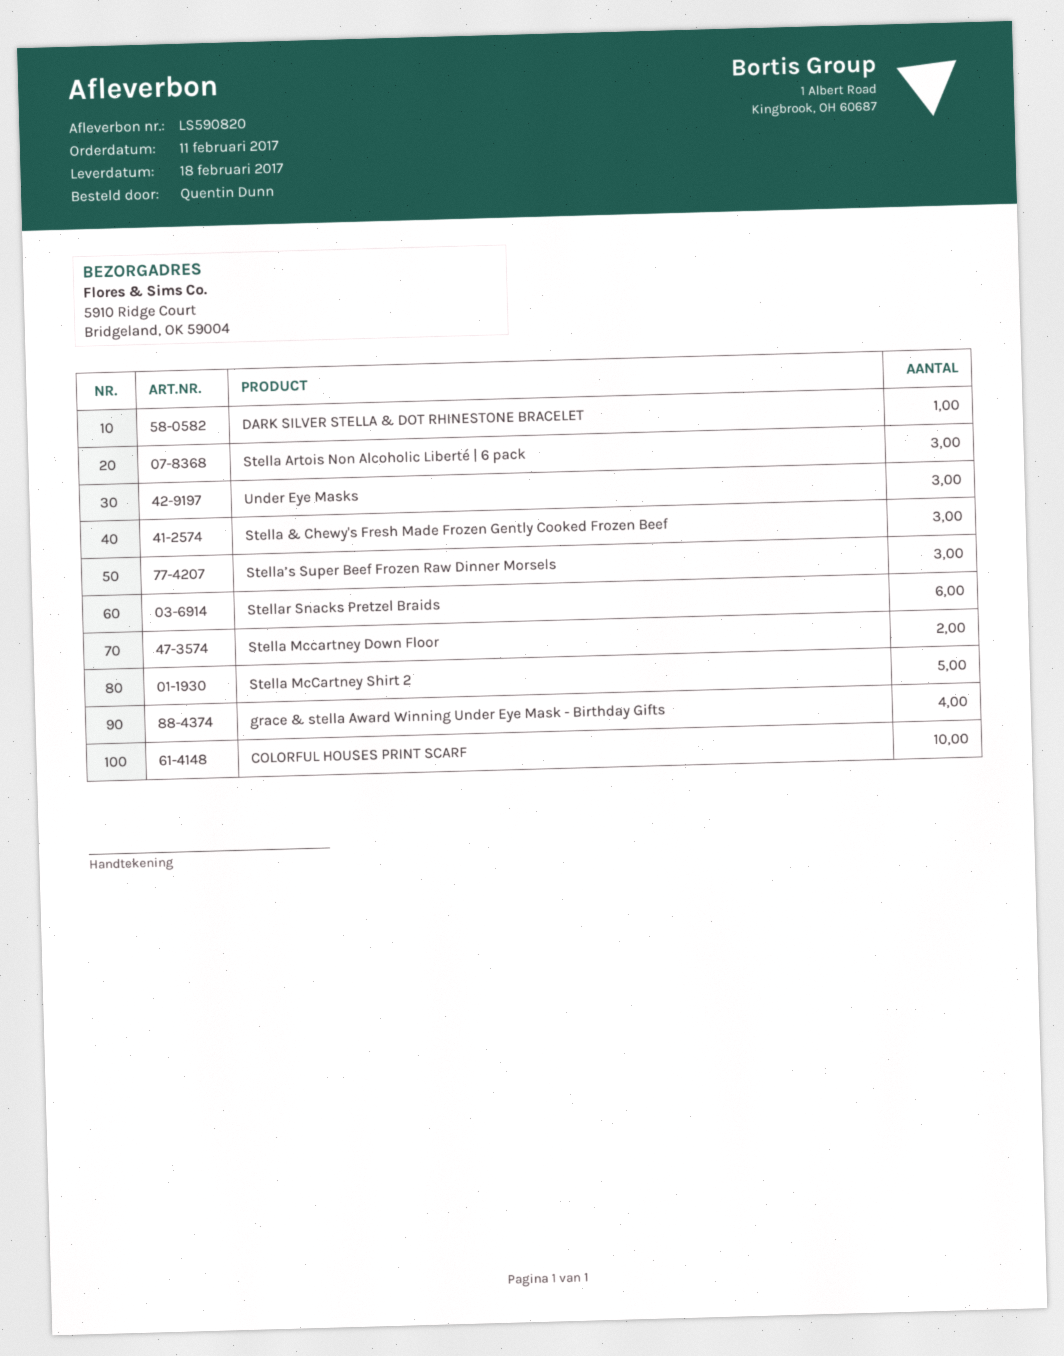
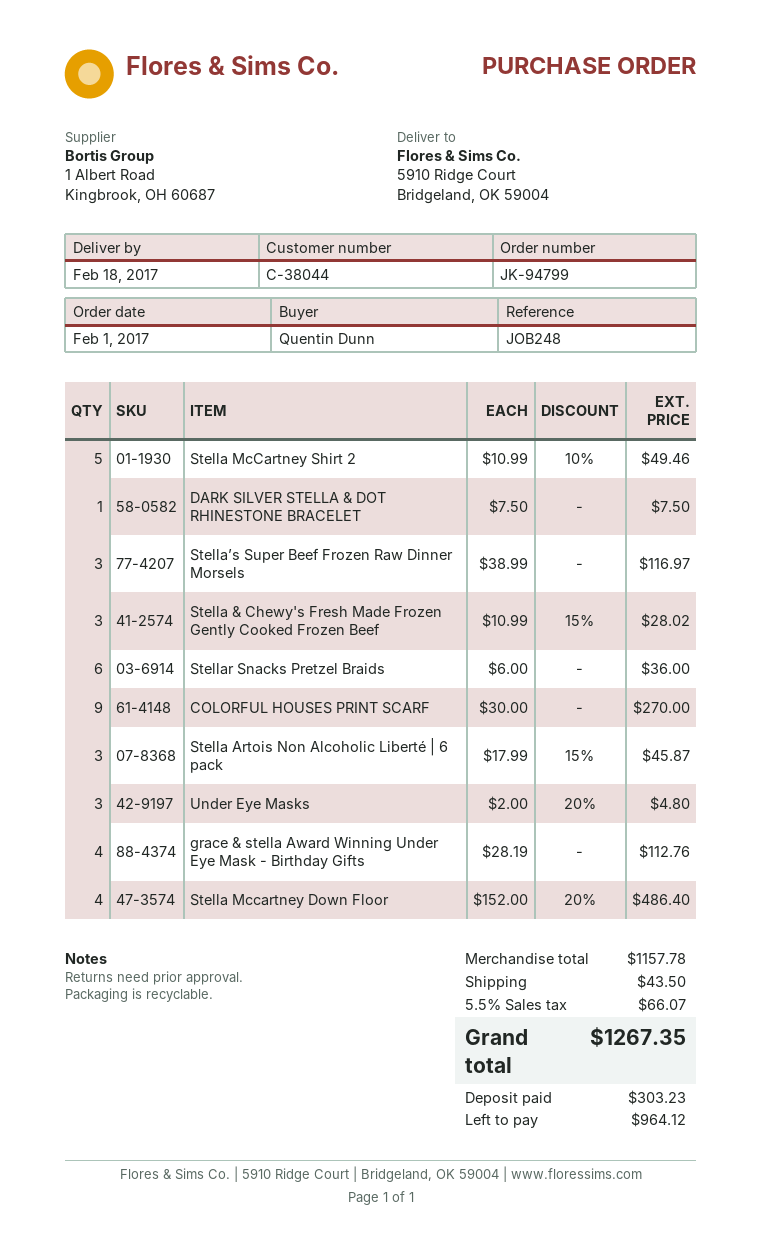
order date: 2017-02-11 -> 2017-02-01
Stella Mccartney Down Floor: 2 -> 4
COLORFUL HOUSES PRINT SCARF: 10 -> 9

